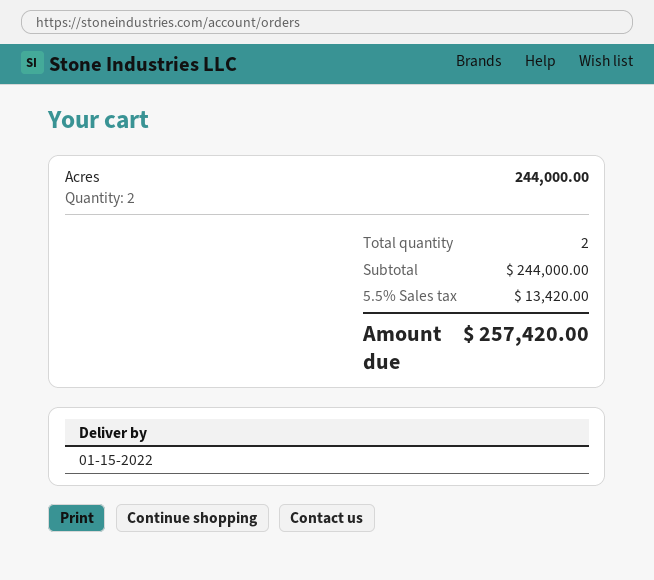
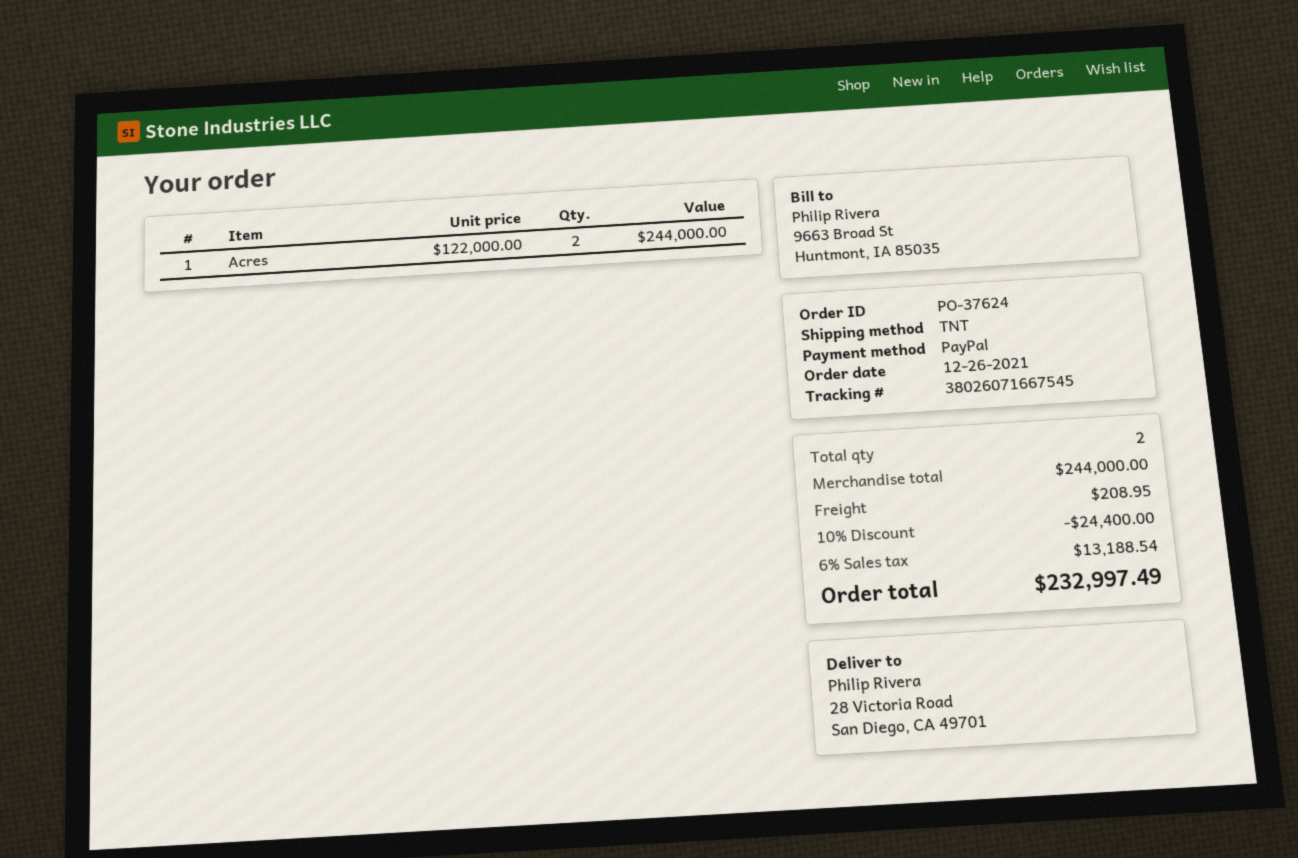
discount: none -> 10% = 24400.00
shipping: none -> 208.95
tax: 5.5% = 13420.00 -> 6% = 13188.54
total: 257420.00 -> 232997.49

